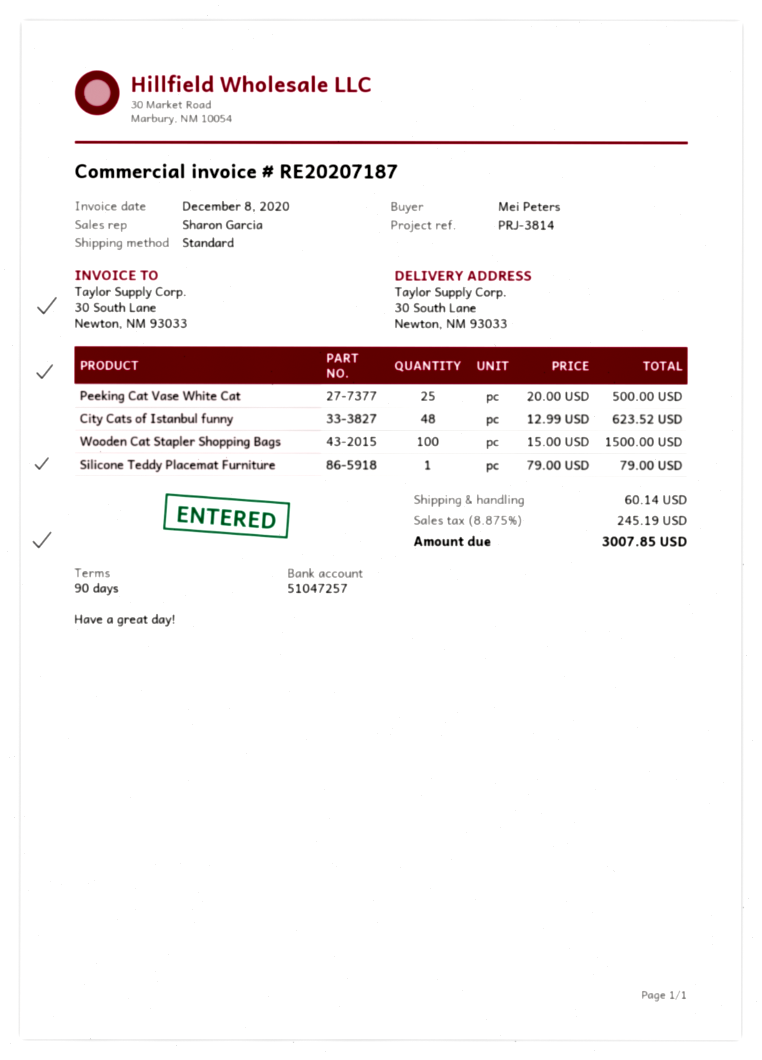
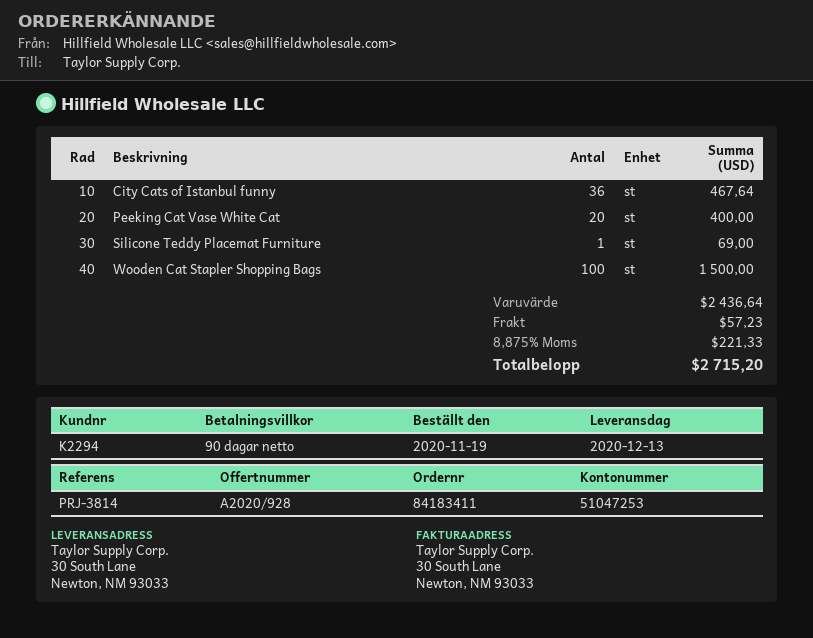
bank account: 51047257 -> 51047253
Peeking Cat Vase White Cat: 25 for 500.00 -> 20 for 400.00
City Cats of Istanbul funny: 48 for 623.52 -> 36 for 467.64
Silicone Teddy Placemat Furniture: 1 for 79.00 -> 1 for 69.00
shipping: 60.14 -> 57.23
tax: 8.875% = 245.19 -> 8.875% = 221.33
total: 3007.85 -> 2715.20

